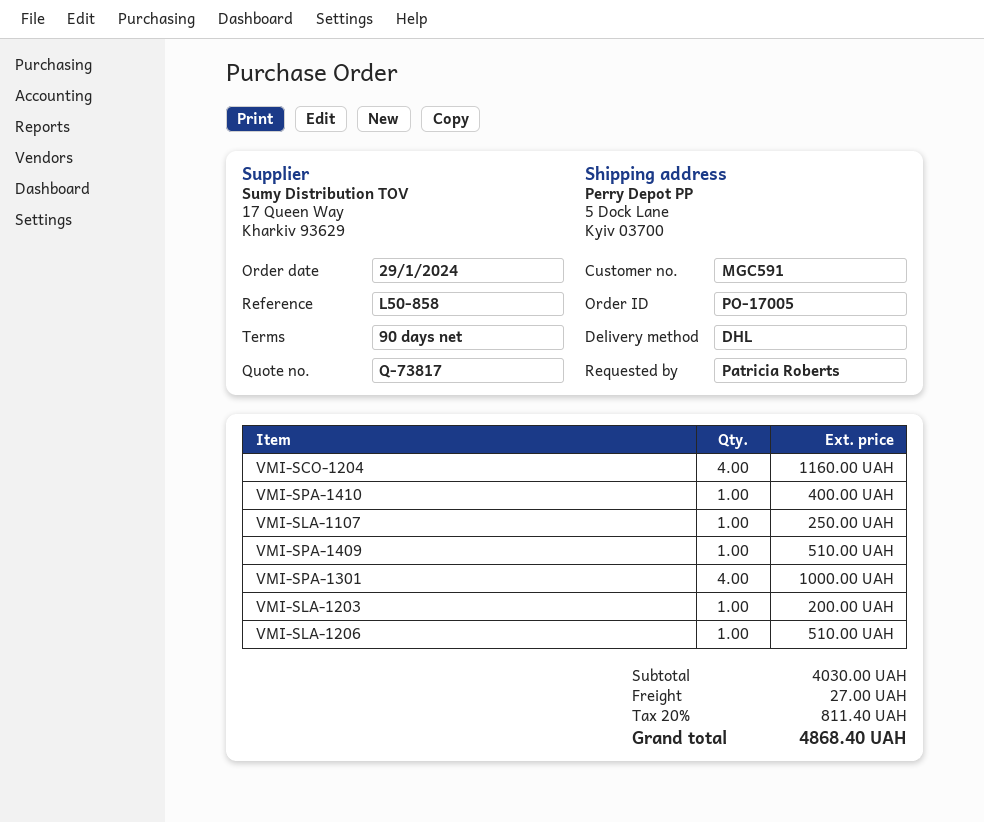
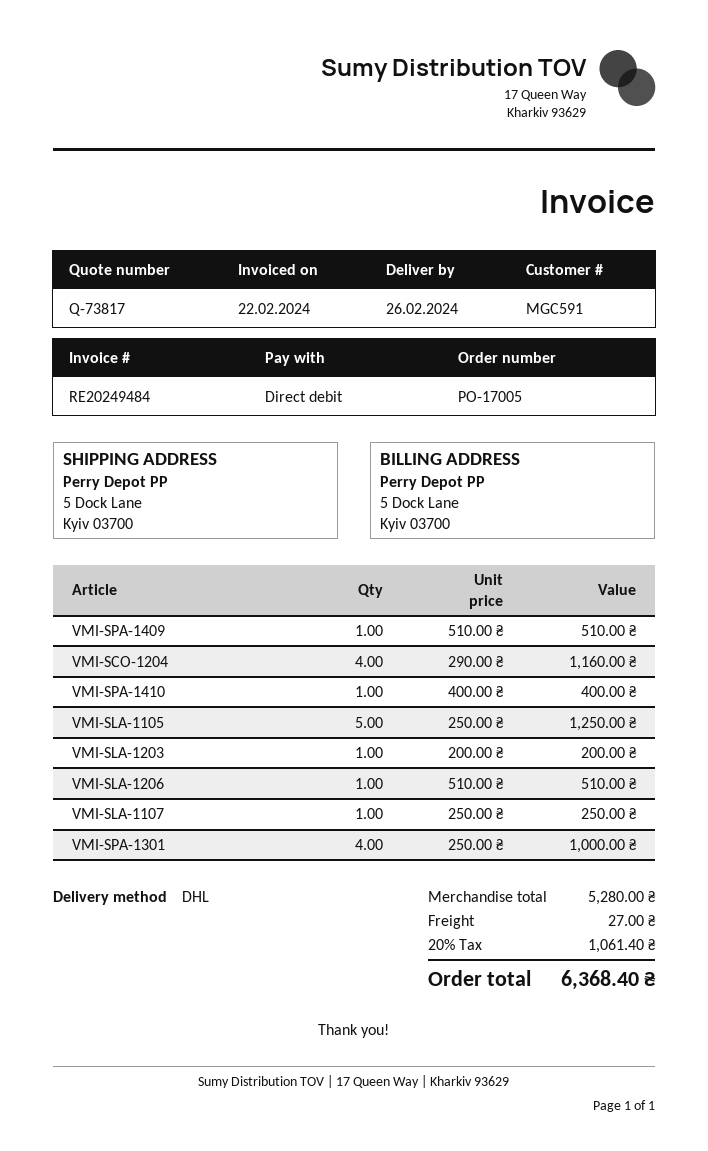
VMI-SLA-1105: none -> 5 for 1250.00
subtotal: 4030.00 -> 5280.00
tax: 20% = 811.40 -> 20% = 1061.40
total: 4868.40 -> 6368.40

